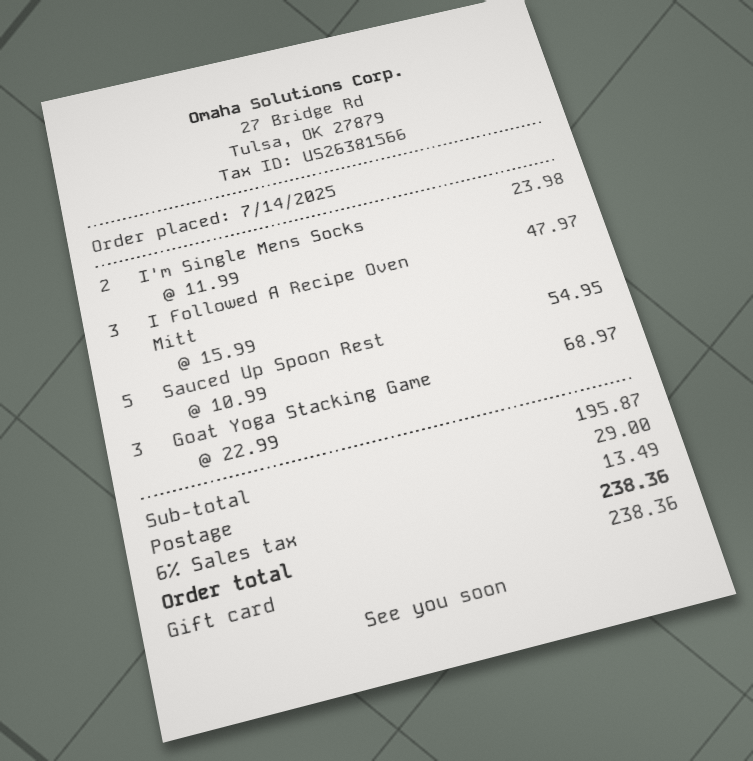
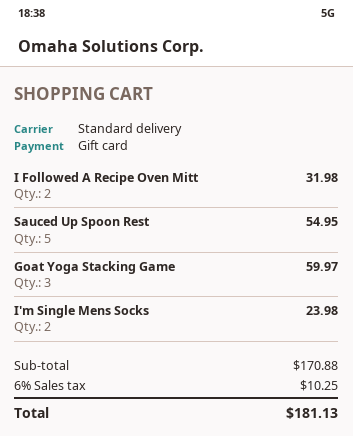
I Followed A Recipe Oven Mitt: 3 for 47.97 -> 2 for 31.98
Goat Yoga Stacking Game: 3 for 68.97 -> 3 for 59.97
subtotal: 195.87 -> 170.88
shipping: 29.00 -> none
tax: 6% = 13.49 -> 6% = 10.25
total: 238.36 -> 181.13

